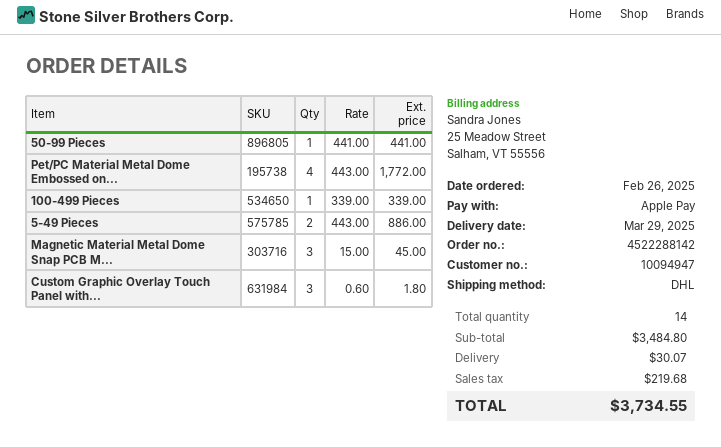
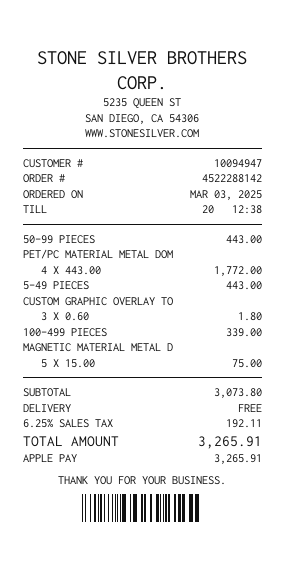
order date: 2025-02-26 -> 2025-03-03
50-99 Pieces: 1 x 441.00 = 441.00 -> 1 x 443.00 = 443.00
5-49 Pieces: 2 x 443.00 = 886.00 -> 1 x 443.00 = 443.00
Magnetic Material Metal Dome Snap PCB M...: 3 x 15.00 = 45.00 -> 5 x 15.00 = 75.00
subtotal: 3484.80 -> 3073.80
shipping: 30.07 -> 0.00
tax: 219.68 -> 192.11
total: 3734.55 -> 3265.91

